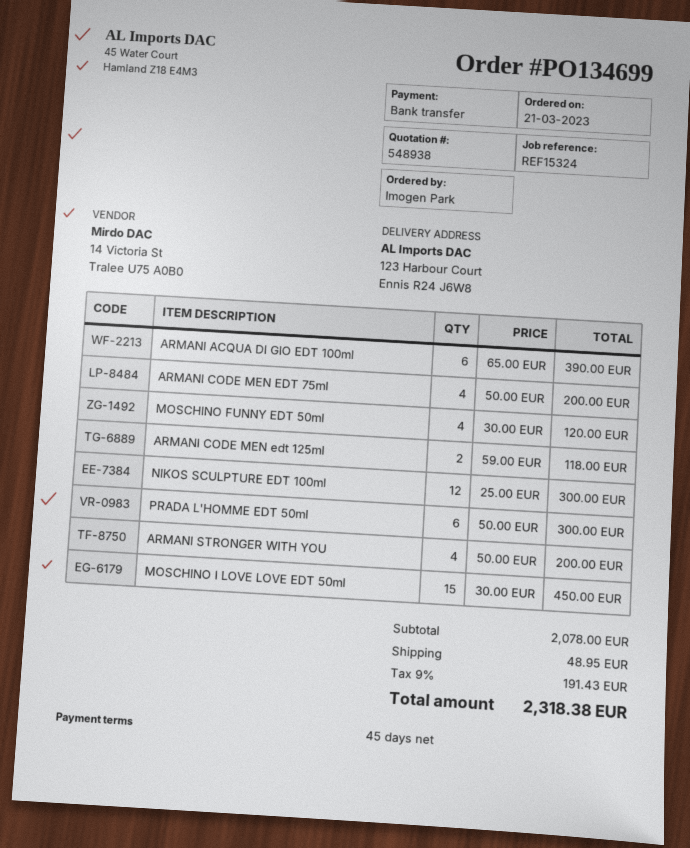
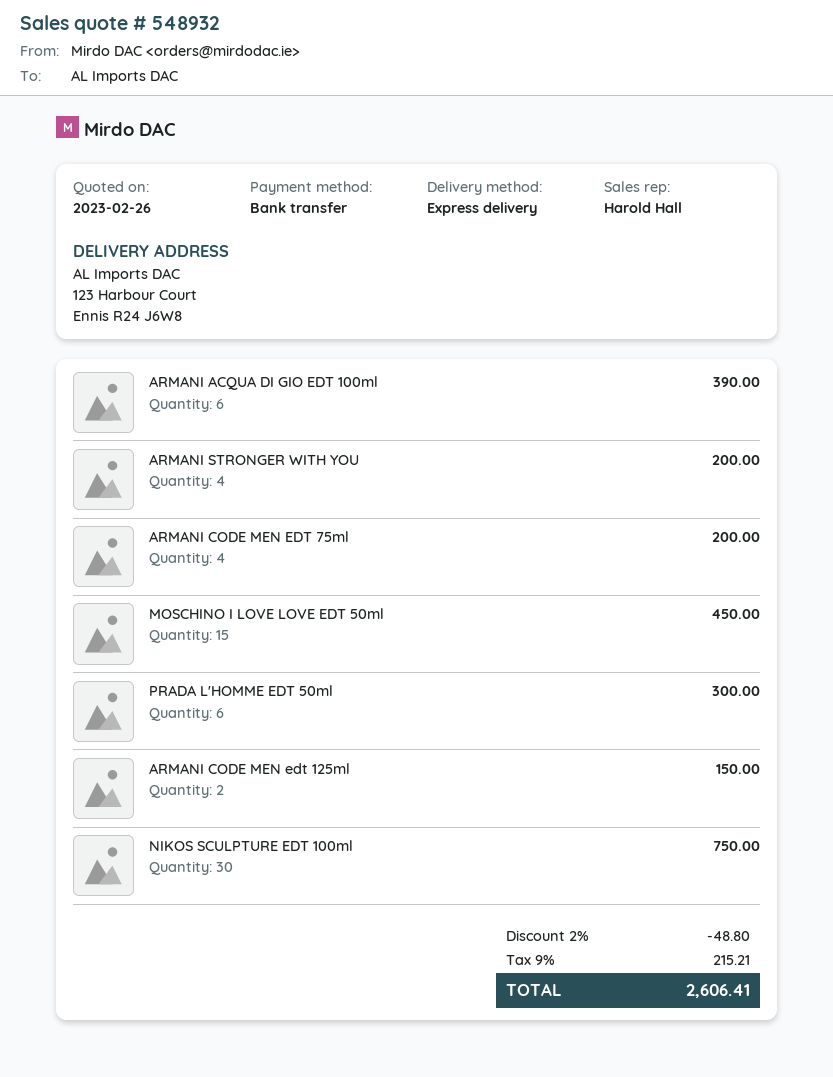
quote number: 548938 -> 548932
MOSCHINO FUNNY EDT 50ml: 4 for 120.00 -> none
ARMANI CODE MEN edt 125ml: 2 for 118.00 -> 2 for 150.00
NIKOS SCULPTURE EDT 100ml: 12 for 300.00 -> 30 for 750.00
discount: none -> 2% = 48.80
shipping: 48.95 -> none
tax: 9% = 191.43 -> 9% = 215.21
total: 2318.38 -> 2606.41

